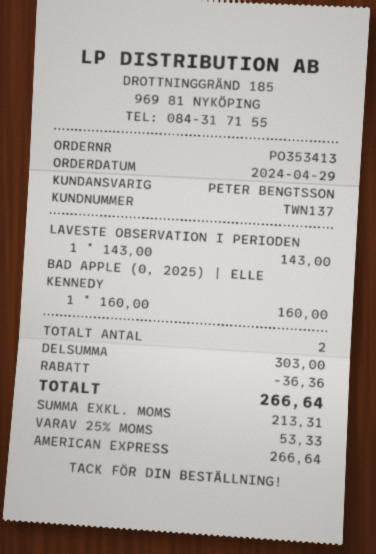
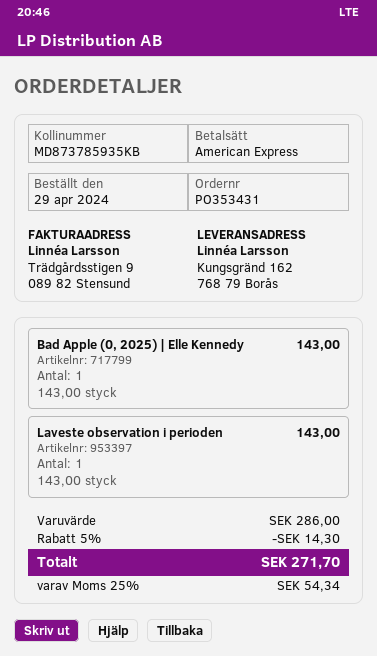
order number: PO353413 -> PO353431
BAD APPLE (0, 2025) | ELLE KENNEDY: 1 x 160.00 = 160.00 -> 1 x 143.00 = 143.00
subtotal: 303.00 -> 286.00
discount: 36.36 -> 14.30
tax: 25% = 53.33 -> 25% = 54.34
total: 266.64 -> 271.70

